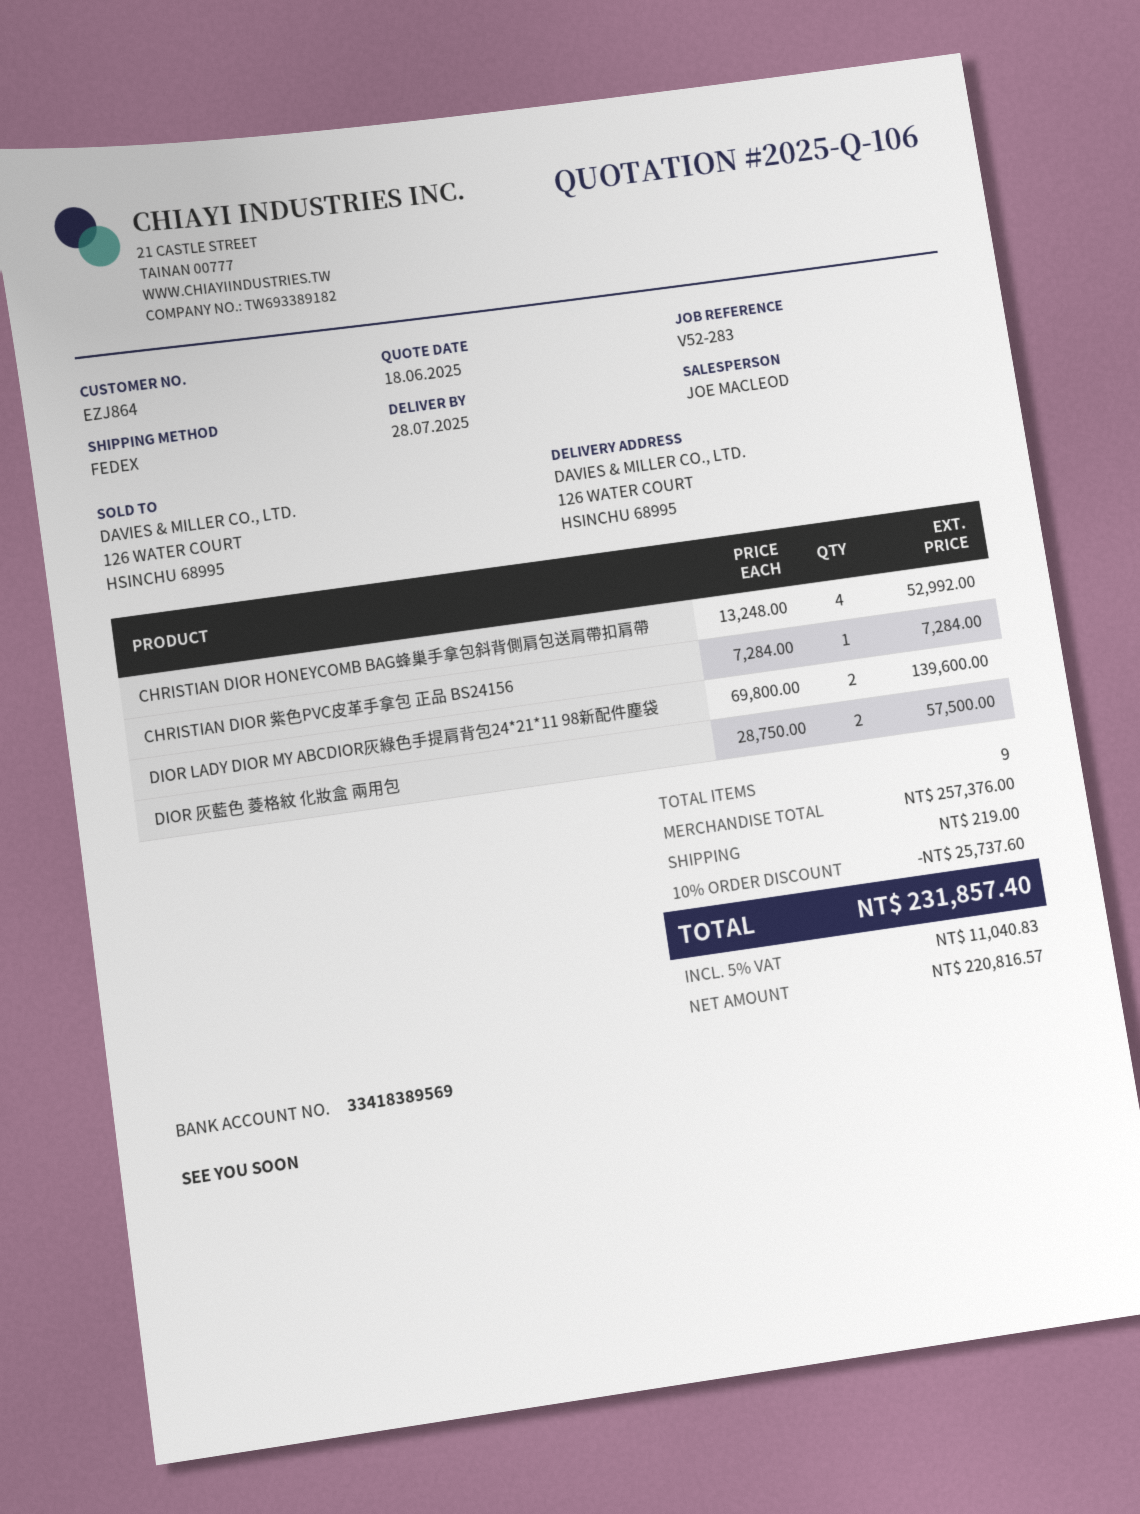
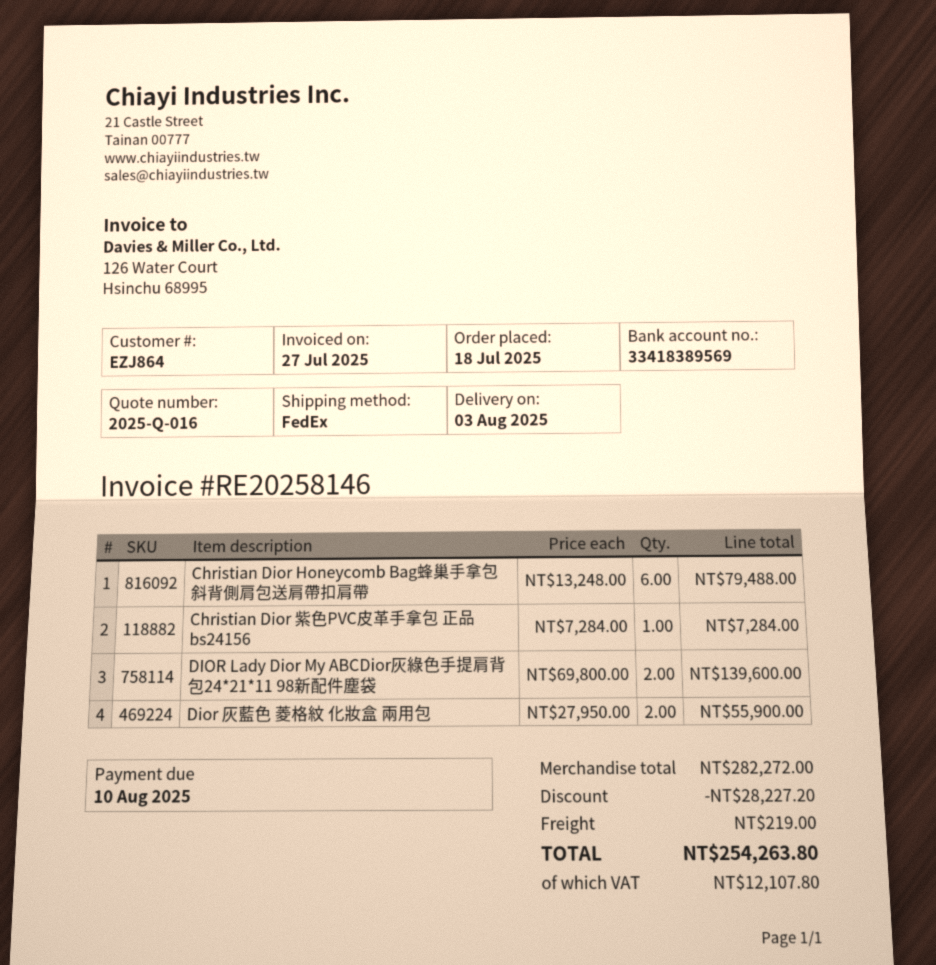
quote number: 2025-Q-106 -> 2025-Q-016
delivery date: 2025-07-28 -> 2025-08-03
CHRISTIAN DIOR HONEYCOMB BAG蜂巢手拿包斜背側肩包送肩帶扣肩帶: 4 x 13248.00 = 52992.00 -> 6 x 13248.00 = 79488.00
DIOR 灰藍色 菱格紋 化妝盒 兩用包: 2 x 28750.00 = 57500.00 -> 2 x 27950.00 = 55900.00
subtotal: 257376.00 -> 282272.00
discount: 25737.60 -> 28227.20
tax: 11040.83 -> 12107.80
total: 231857.40 -> 254263.80

